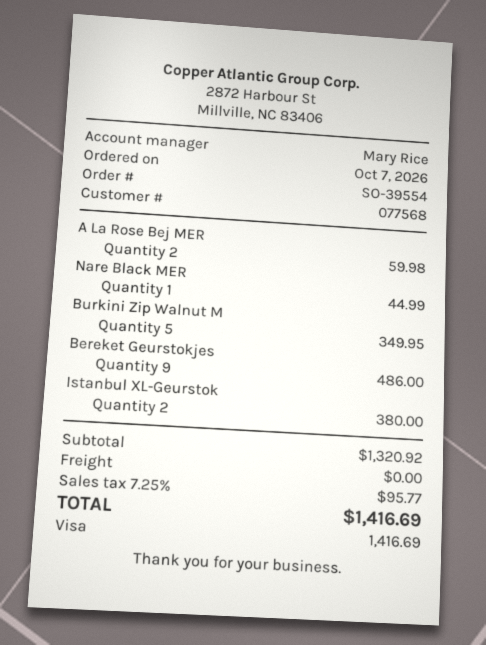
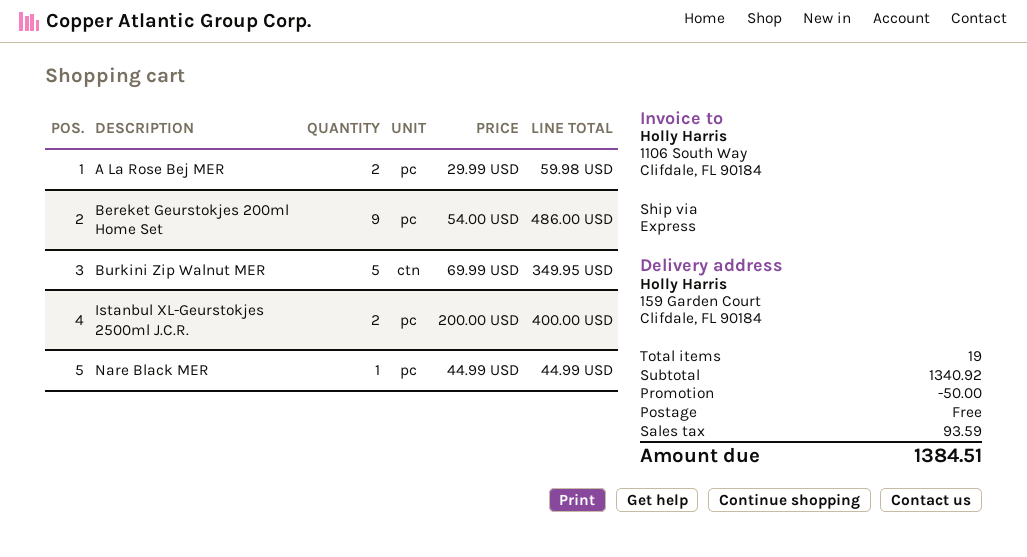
Istanbul XL-Geurstok: 2 for 380.00 -> 2 for 400.00
subtotal: 1320.92 -> 1340.92
discount: none -> 50.00
tax: 95.77 -> 93.59
total: 1416.69 -> 1384.51

